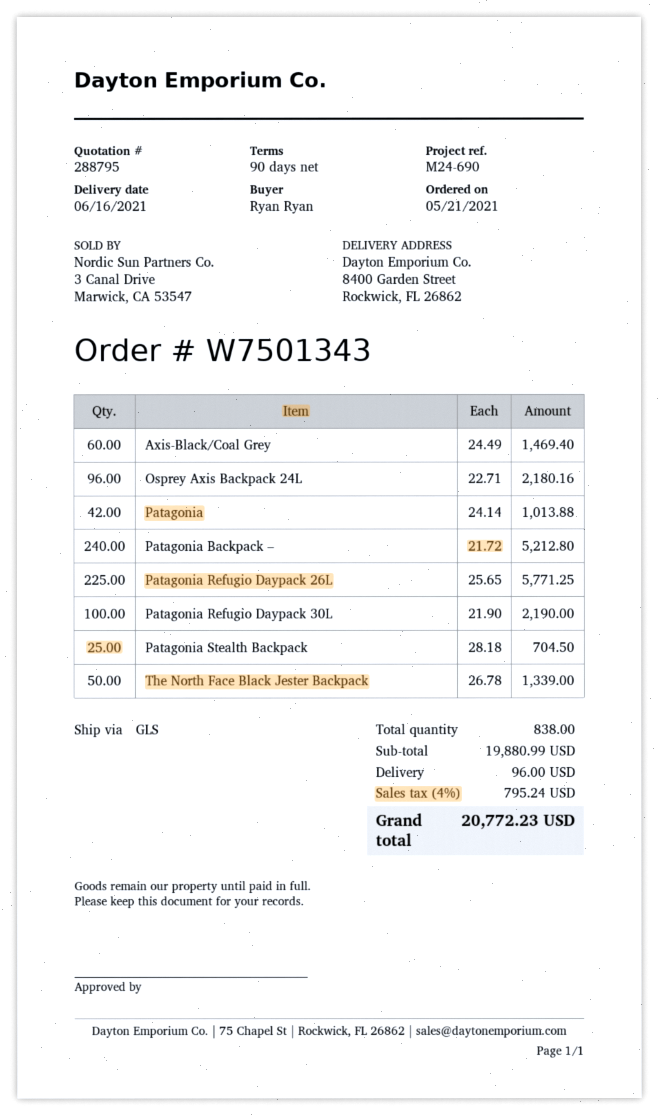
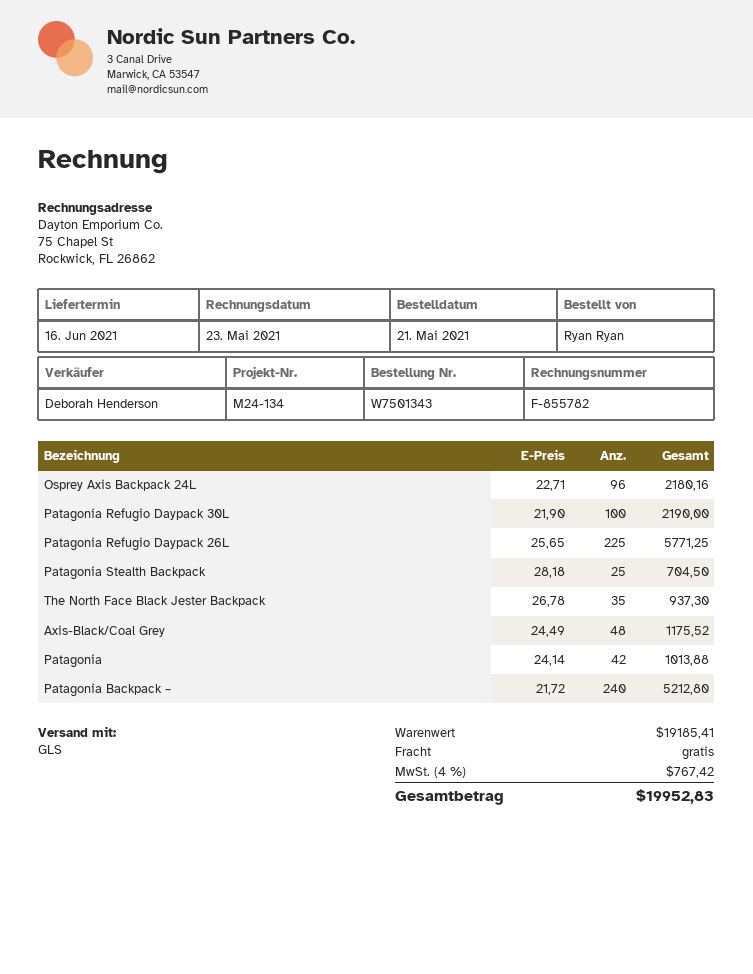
reference: M24-690 -> M24-134
Axis-Black/Coal Grey: 60 x 24.49 = 1469.40 -> 48 x 24.49 = 1175.52
The North Face Black Jester Backpack: 50 x 26.78 = 1339.00 -> 35 x 26.78 = 937.30
subtotal: 19880.99 -> 19185.41
shipping: 96.00 -> 0.00
tax: 4% = 795.24 -> 4% = 767.42
total: 20772.23 -> 19952.83

